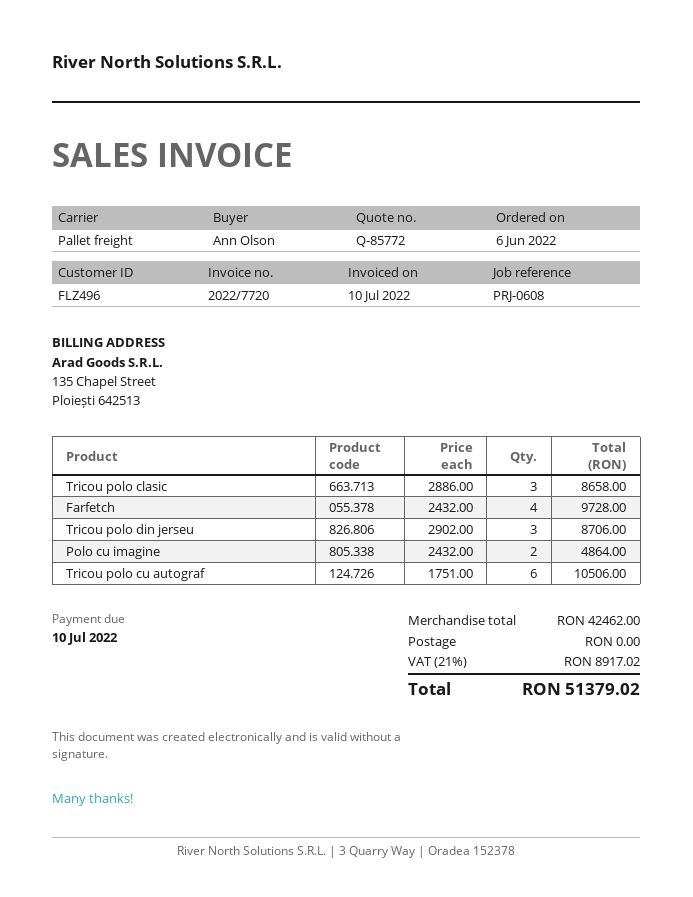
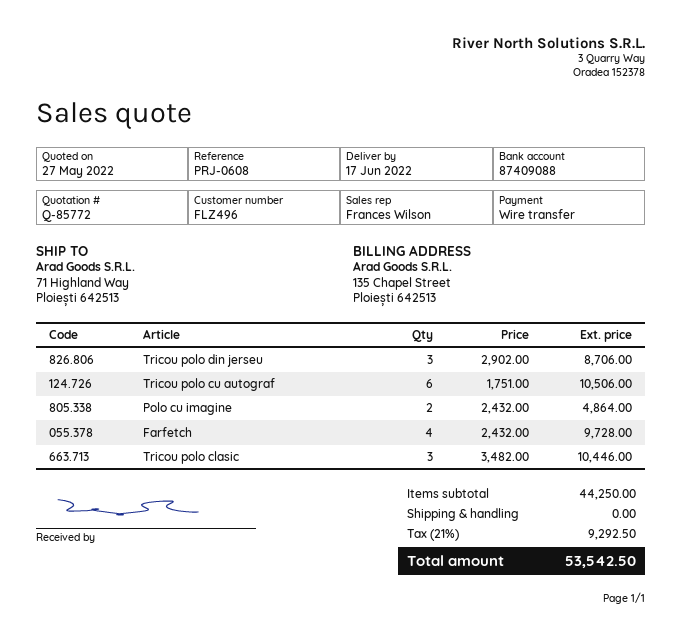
Tricou polo clasic: 3 x 2886.00 = 8658.00 -> 3 x 3482.00 = 10446.00
subtotal: 42462.00 -> 44250.00
tax: 21% = 8917.02 -> 21% = 9292.50
total: 51379.02 -> 53542.50

